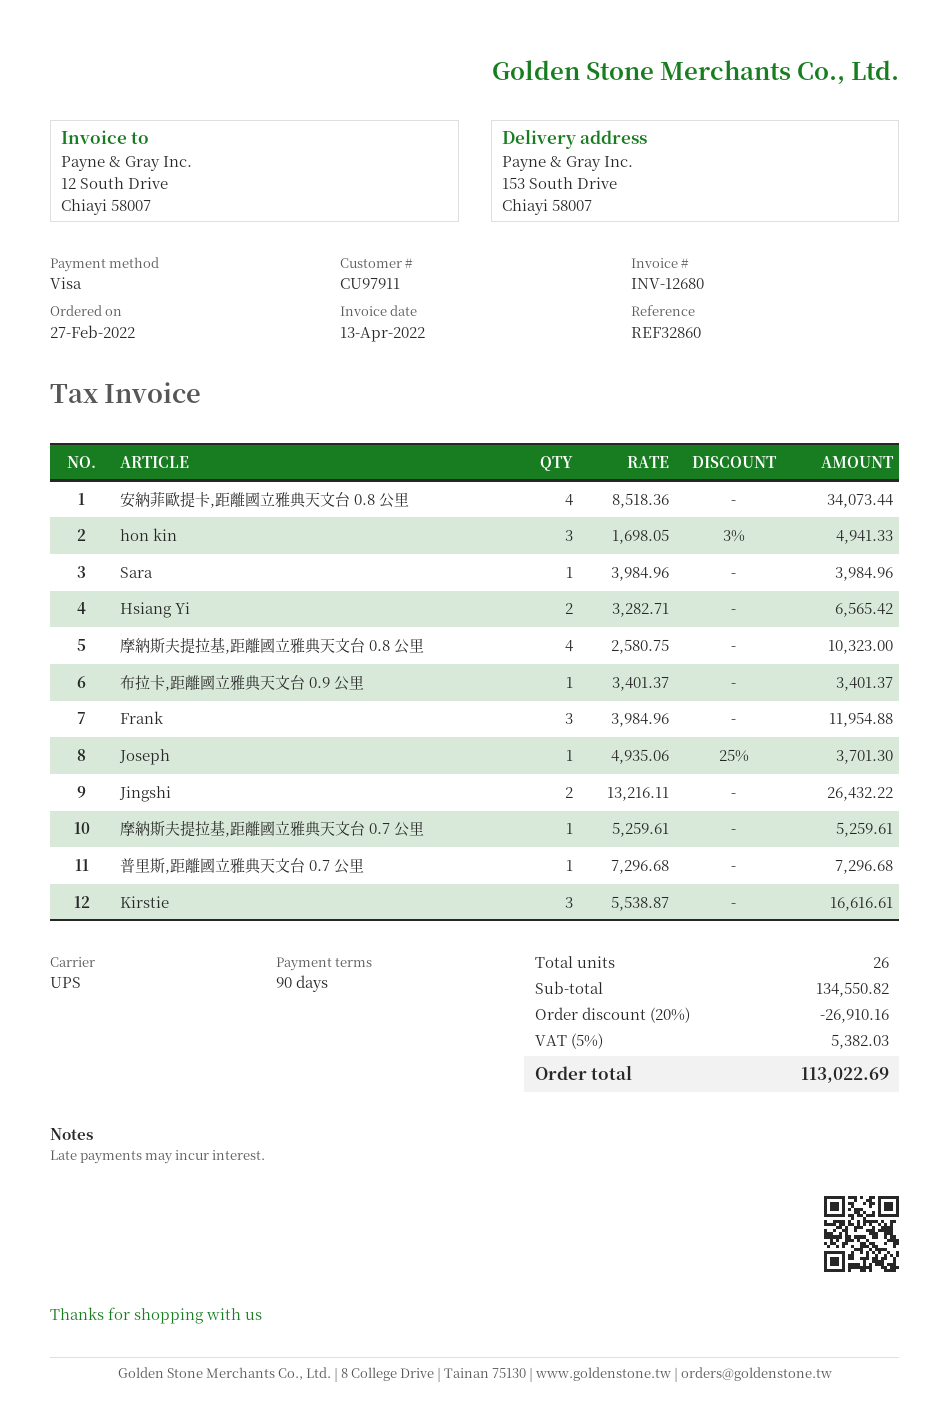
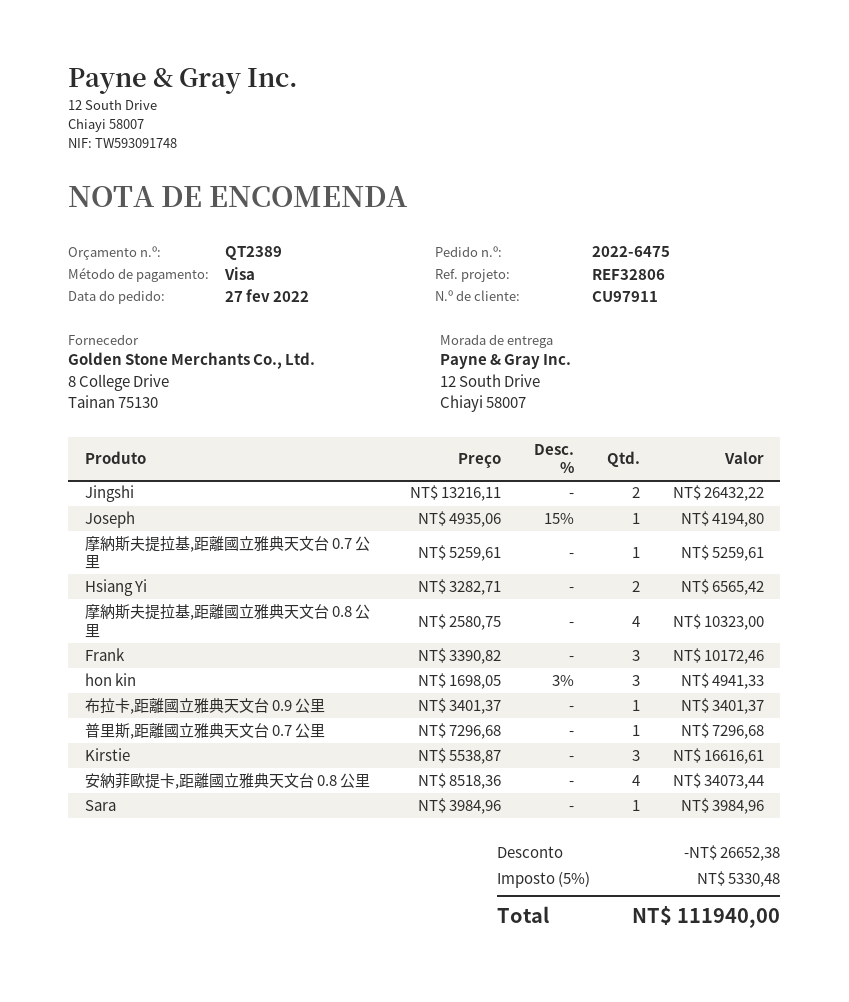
reference: REF32860 -> REF32806
ship to: 153 South Drive, Chiayi 58007 -> 12 South Drive, Chiayi 58007
Frank: 3 x 3984.96 = 11954.88 -> 3 x 3390.82 = 10172.46
Joseph: 1 x 4935.06 - 25% = 3701.30 -> 1 x 4935.06 - 15% = 4194.80
discount: 26910.16 -> 26652.38
tax: 5% = 5382.03 -> 5% = 5330.48
total: 113022.69 -> 111940.00

